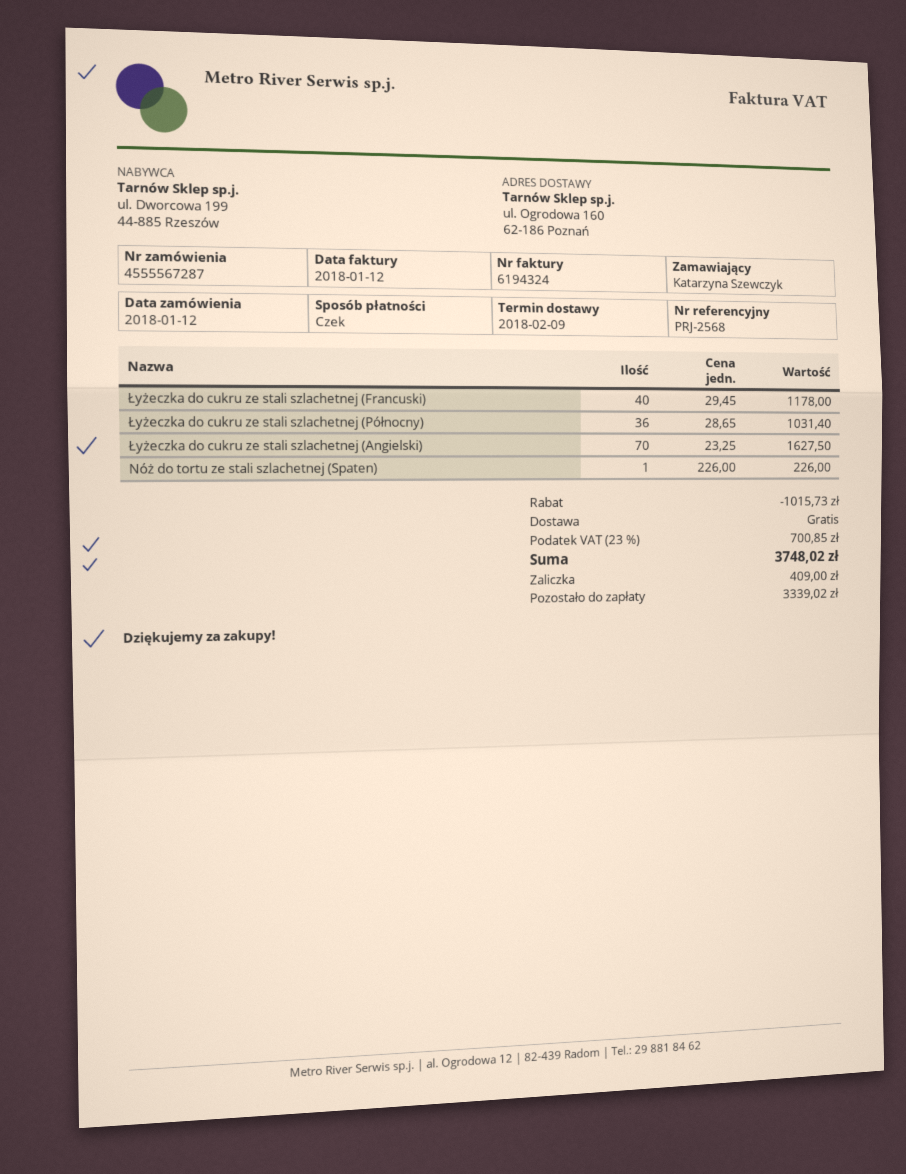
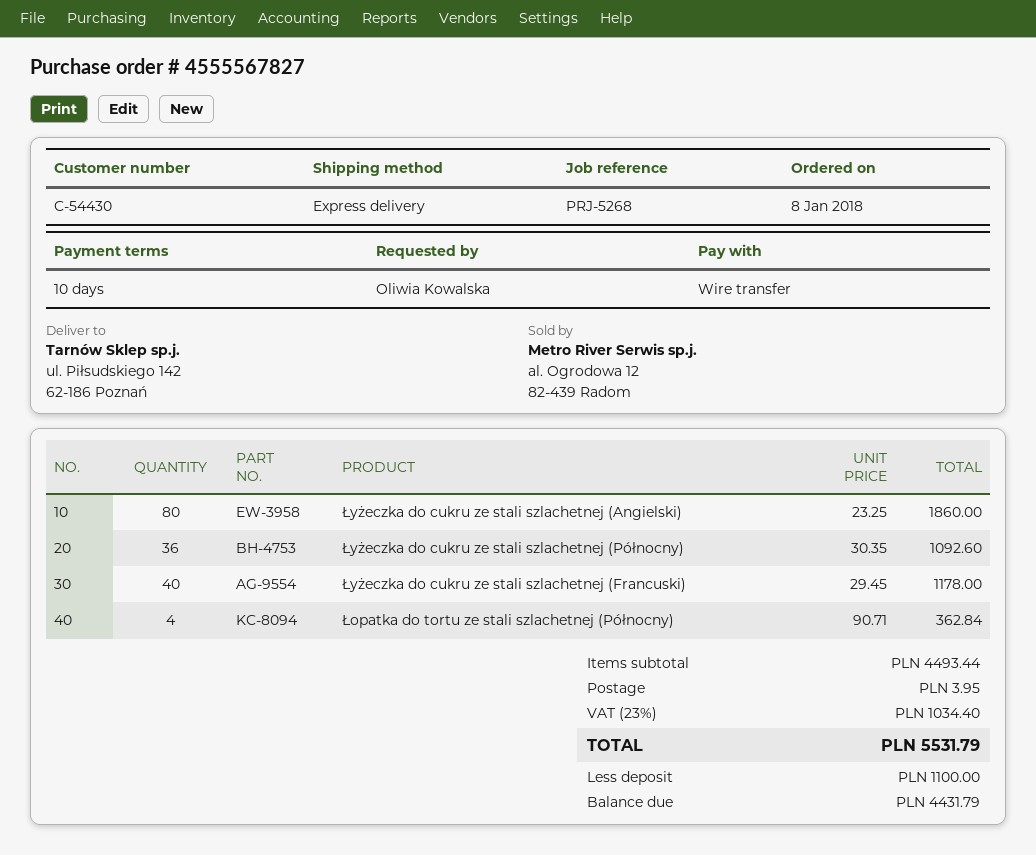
order number: 4555567287 -> 4555567827
order date: 2018-01-12 -> 2018-01-08
reference: PRJ-2568 -> PRJ-5268
ordered by: Katarzyna Szewczyk -> Oliwia Kowalska
payment method: cheque -> bank transfer
ship to: ul. Ogrodowa 160, 62-186 Poznań -> ul. Piłsudskiego 142, 62-186 Poznań
Łyżeczka do cukru ze stali szlachetnej (Północny): 36 x 28.65 = 1031.40 -> 36 x 30.35 = 1092.60
Łyżeczka do cukru ze stali szlachetnej (Angielski): 70 x 23.25 = 1627.50 -> 80 x 23.25 = 1860.00
Nóż do tortu ze stali szlachetnej (Spaten): 1 x 226.00 = 226.00 -> none
Łopatka do tortu ze stali szlachetnej (Północny): none -> 4 x 90.71 = 362.84
discount: 1015.73 -> none
shipping: 0.00 -> 3.95
tax: 23% = 700.85 -> 23% = 1034.40
total: 3748.02 -> 5531.79
deposit: 409.00 -> 1100.00
balance: 3339.02 -> 4431.79

